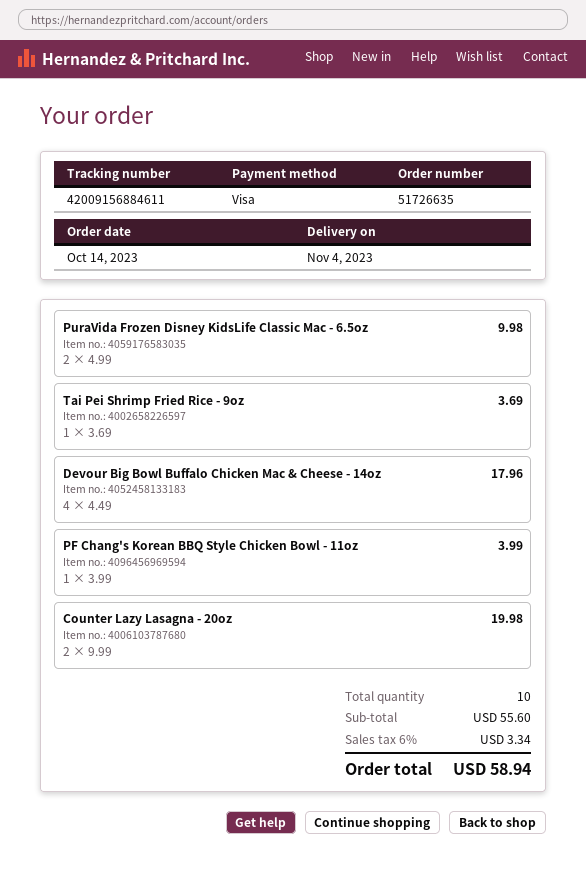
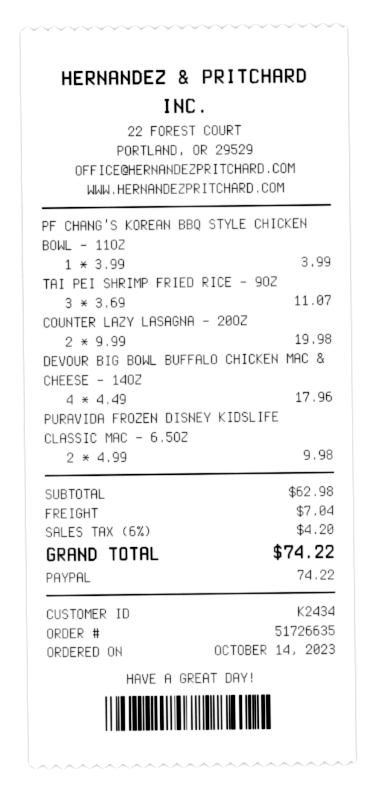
payment method: Visa -> PayPal
Tai Pei Shrimp Fried Rice - 9oz: 1 x 3.69 = 3.69 -> 3 x 3.69 = 11.07
subtotal: 55.60 -> 62.98
shipping: none -> 7.04
tax: 6% = 3.34 -> 6% = 4.20
total: 58.94 -> 74.22

